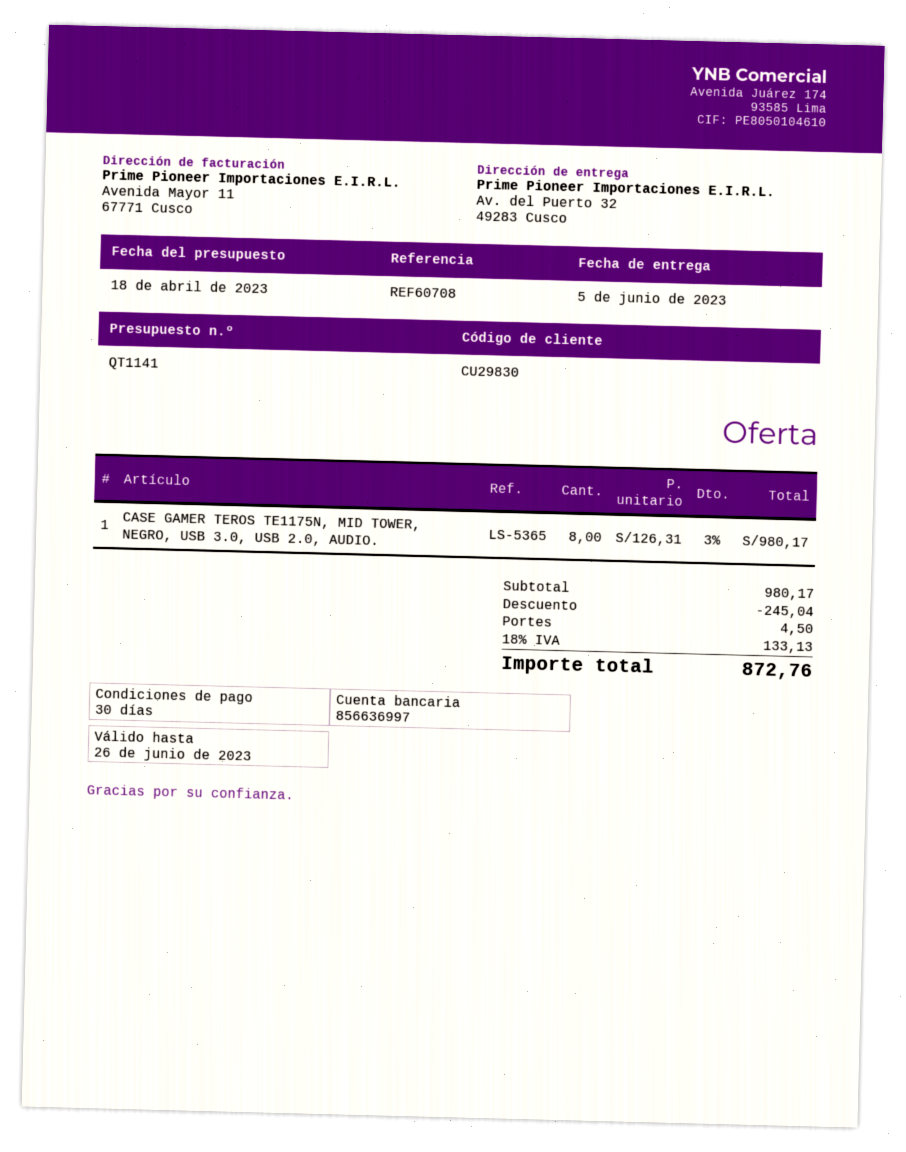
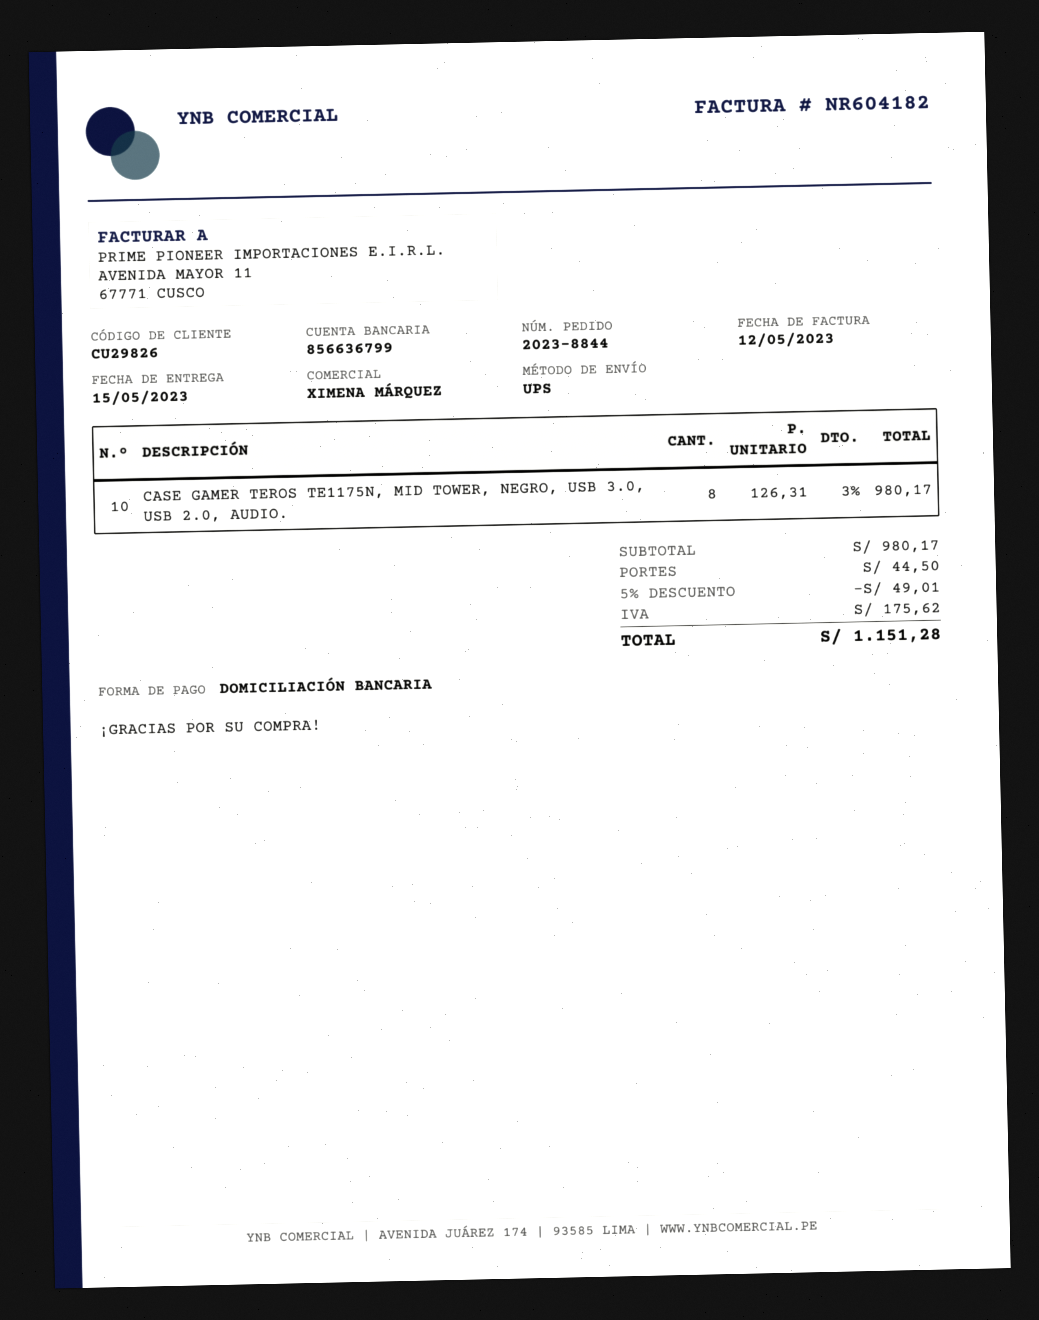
delivery date: 2023-06-05 -> 2023-05-15
customer number: CU29830 -> CU29826
bank account: 856636997 -> 856636799
discount: 245.04 -> 49.01
shipping: 4.50 -> 44.50
tax: 133.13 -> 175.62
total: 872.76 -> 1151.28

